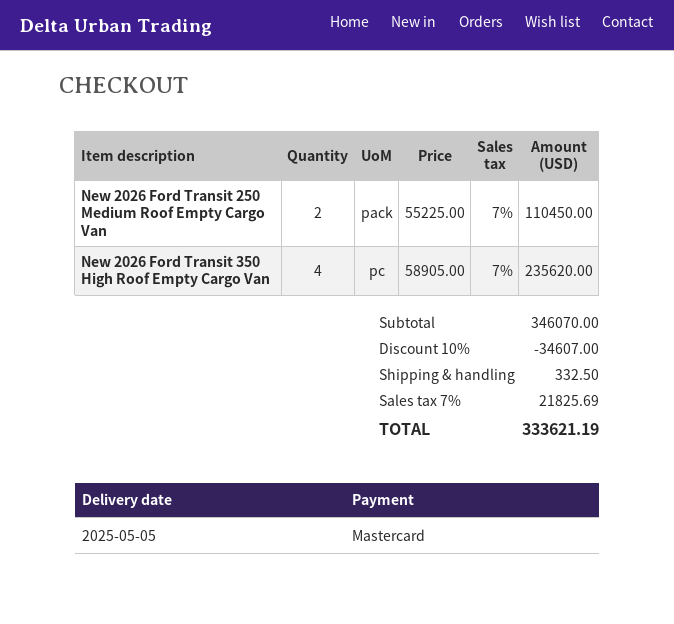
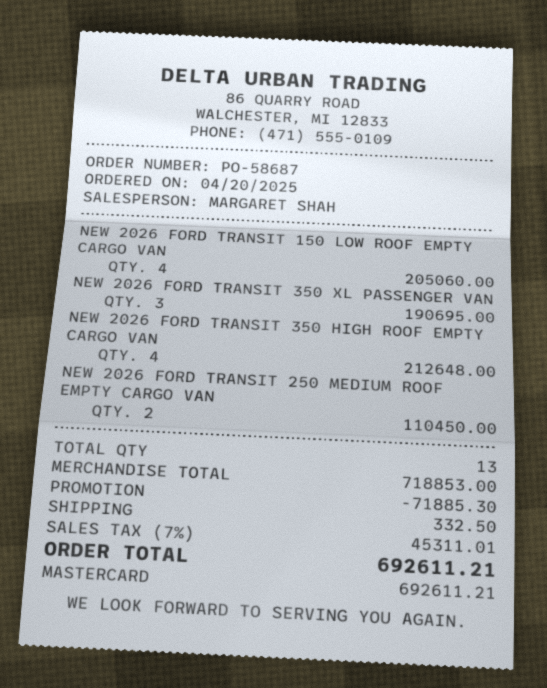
New 2026 Ford Transit 350 High Roof Empty Cargo Van: 4 for 235620.00 -> 4 for 212648.00
NEW 2026 FORD TRANSIT 150 LOW ROOF EMPTY CARGO VAN: none -> 4 for 205060.00
NEW 2026 FORD TRANSIT 350 XL PASSENGER VAN: none -> 3 for 190695.00
subtotal: 346070.00 -> 718853.00
discount: 34607.00 -> 71885.30
tax: 7% = 21825.69 -> 7% = 45311.01
total: 333621.19 -> 692611.21

